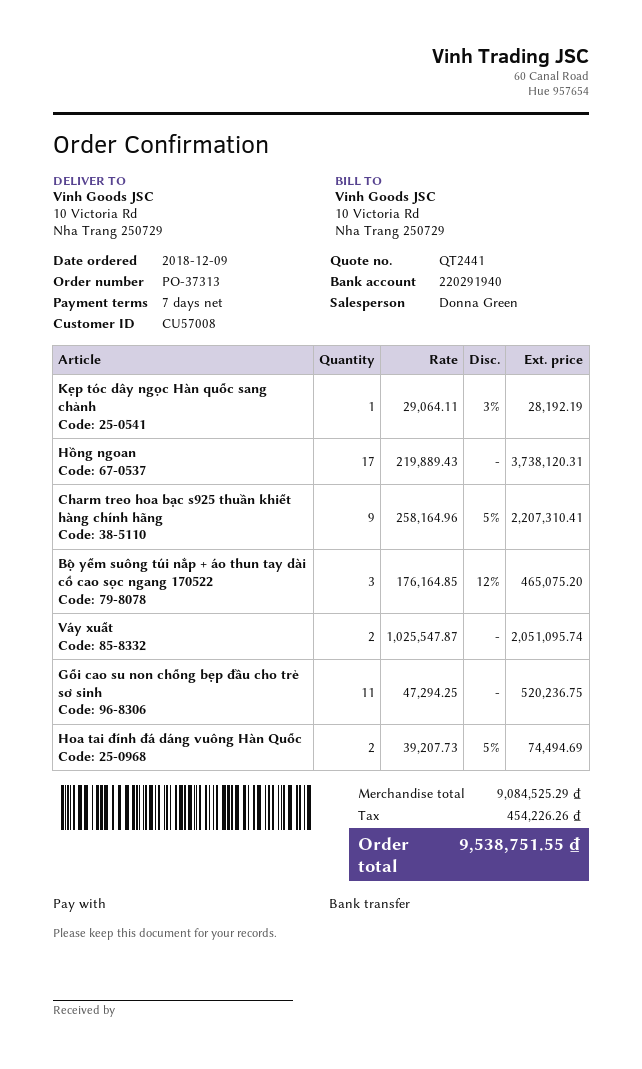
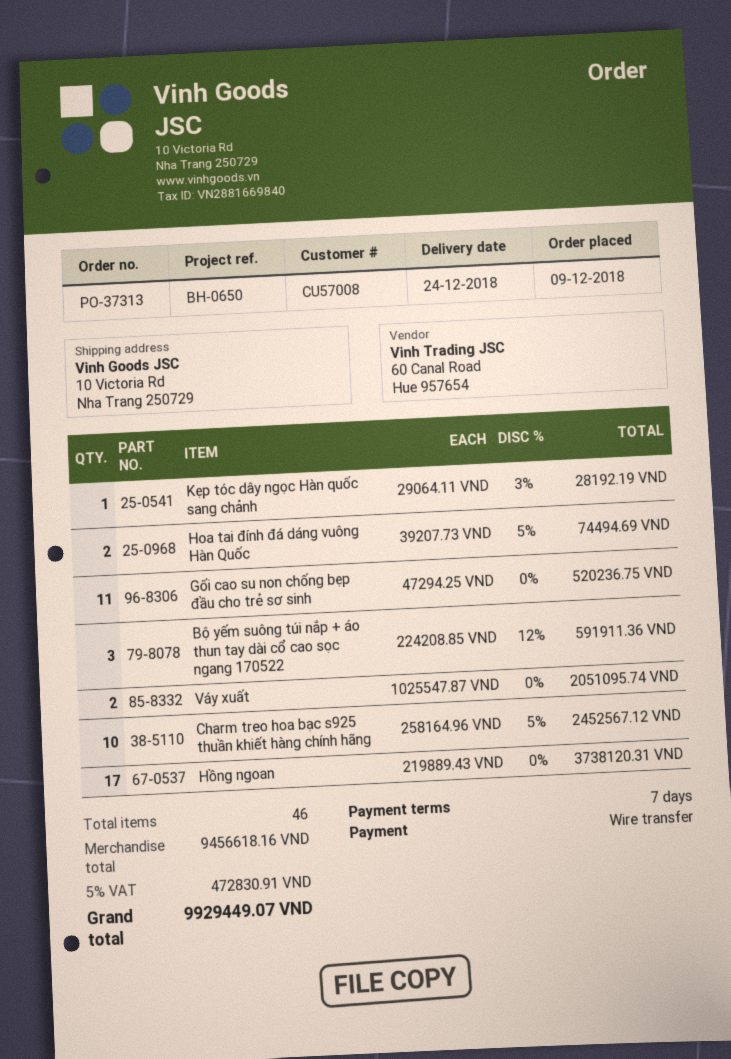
Charm treo hoa bạc s925 thuần khiết hàng chính hãng: 9 x 258164.96 - 5% = 2207310.41 -> 10 x 258164.96 - 5% = 2452567.12
Bộ yếm suông túi nắp + áo thun tay dài cổ cao sọc ngang 170522: 3 x 176164.85 - 12% = 465075.20 -> 3 x 224208.85 - 12% = 591911.36
subtotal: 9084525.29 -> 9456618.16
tax: 454226.26 -> 472830.91
total: 9538751.55 -> 9929449.07

